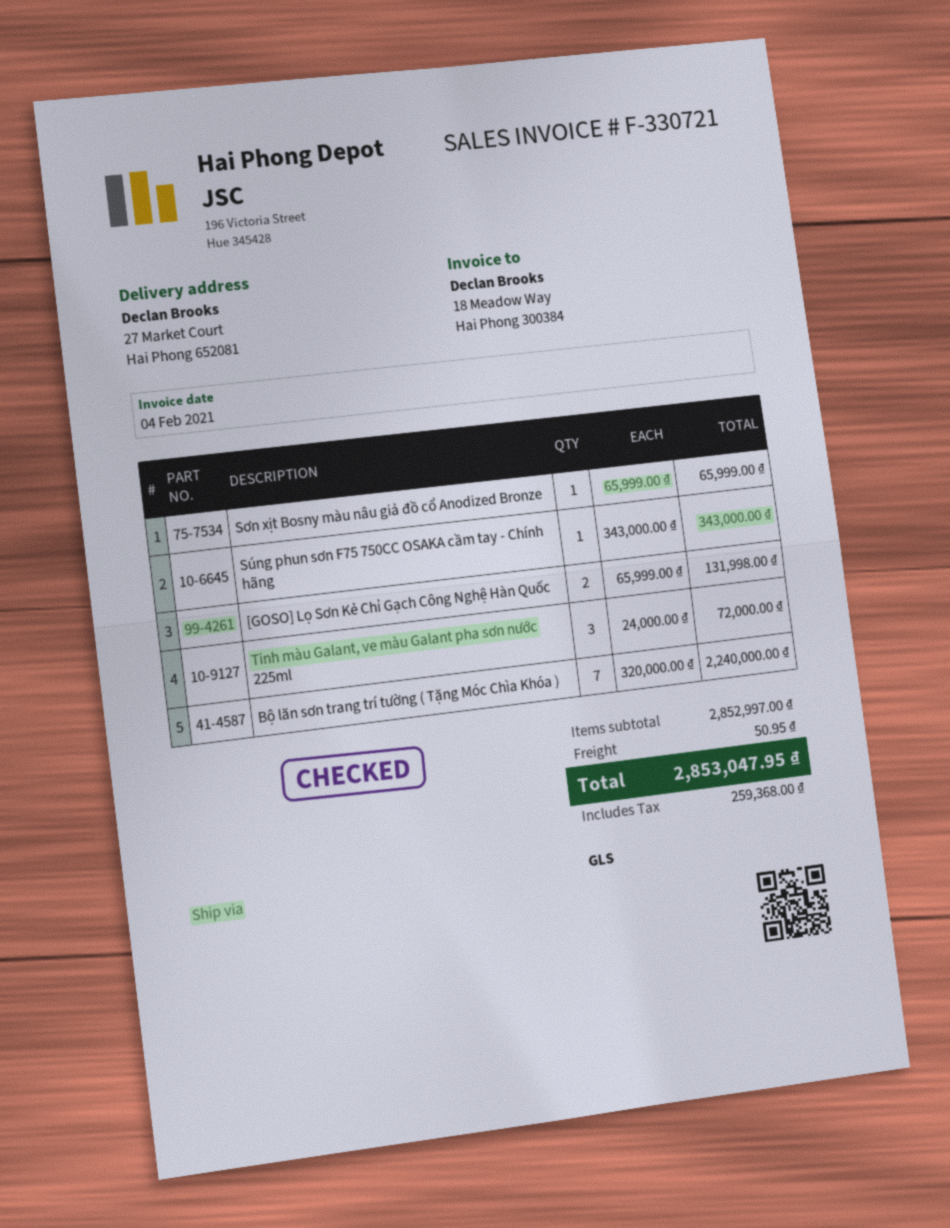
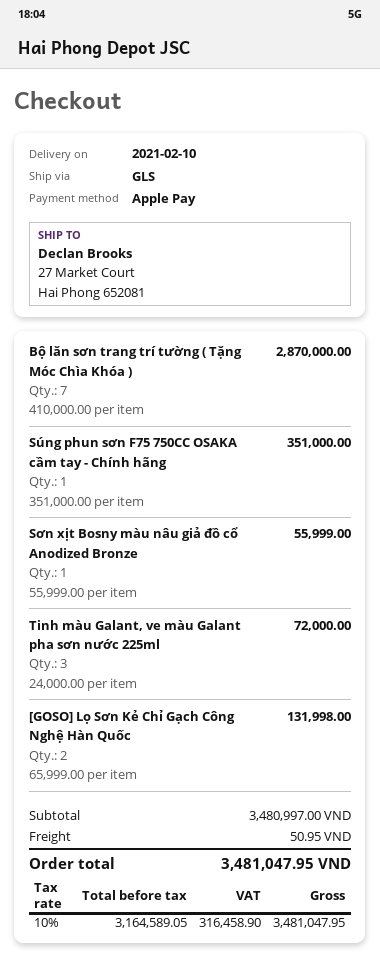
Sơn xịt Bosny màu nâu giả đồ cổ Anodized Bronze: 1 x 65999.00 = 65999.00 -> 1 x 55999.00 = 55999.00
Súng phun sơn F75 750CC OSAKA cầm tay - Chính hãng: 1 x 343000.00 = 343000.00 -> 1 x 351000.00 = 351000.00
Bộ lăn sơn trang trí tường ( Tặng Móc Chìa Khóa ): 7 x 320000.00 = 2240000.00 -> 7 x 410000.00 = 2870000.00
subtotal: 2852997.00 -> 3480997.00
tax: 259368.00 -> 316458.90
total: 2853047.95 -> 3481047.95

